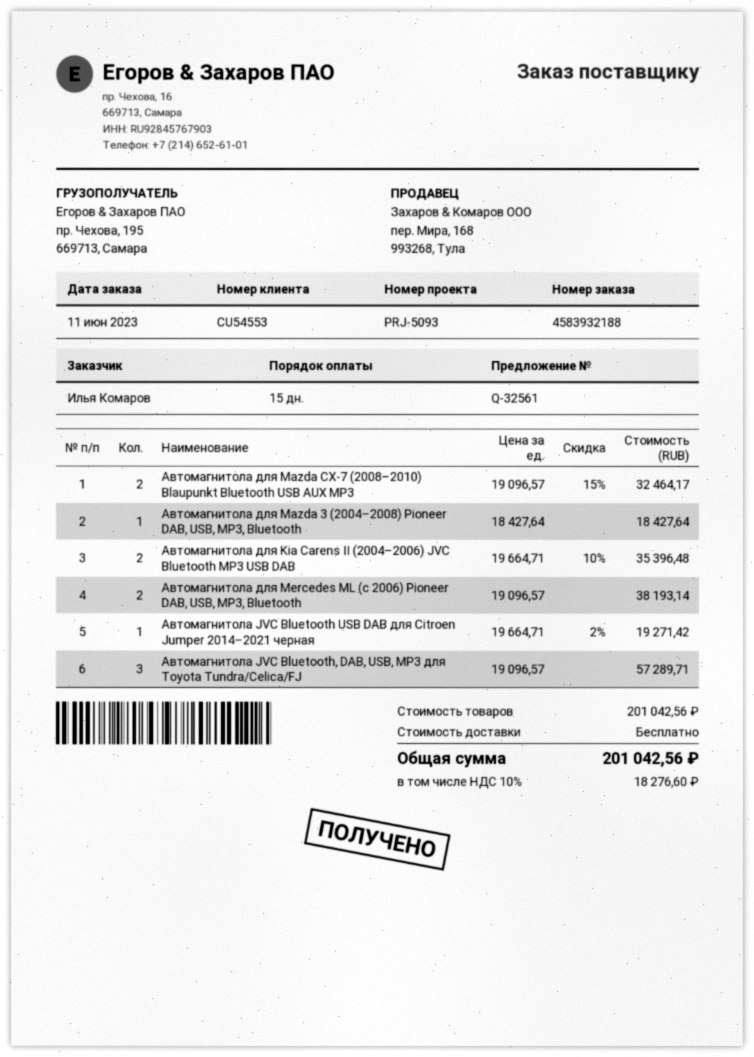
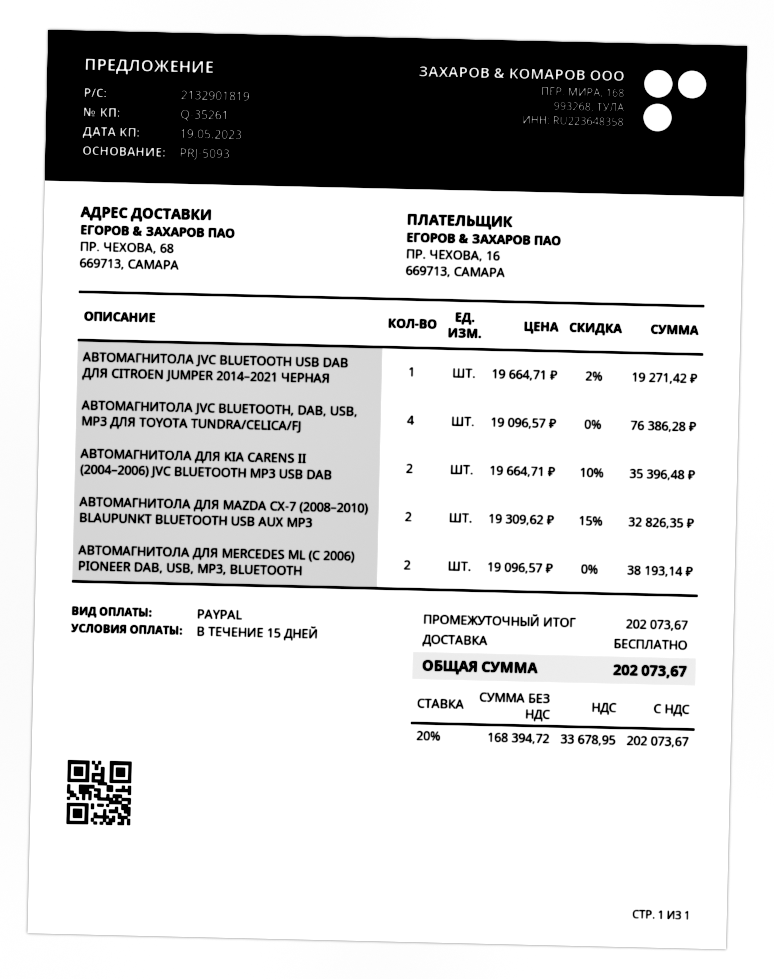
quote number: Q-32561 -> Q-35261
ship to: пр. Чехова, 195, 669713, Самара -> ПР. ЧЕХОВА, 68, 669713, САМАРА
Автомагнитола для Mazda CX-7 (2008–2010) Blaupunkt Bluetooth USB AUX MP3: 2 x 19096.57 - 15% = 32464.17 -> 2 x 19309.62 - 15% = 32826.35
Автомагнитола для Mazda 3 (2004–2008) Pioneer DAB, USB, MP3, Bluetooth: 1 x 18427.64 = 18427.64 -> none
Автомагнитола JVC Bluetooth, DAB, USB, MP3 для Toyota Tundra/Celica/FJ: 3 x 19096.57 = 57289.71 -> 4 x 19096.57 = 76386.28
subtotal: 201042.56 -> 202073.67
tax: 10% = 18276.60 -> 20% = 33678.95
total: 201042.56 -> 202073.67

